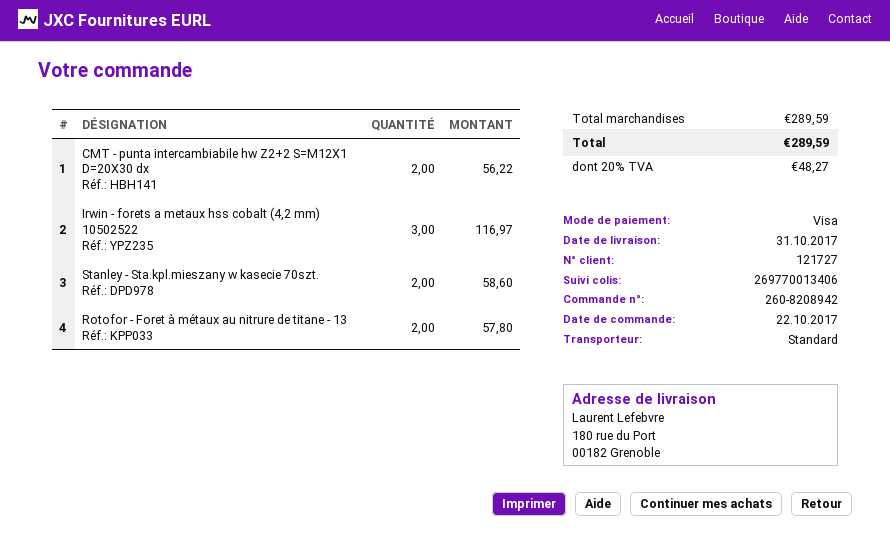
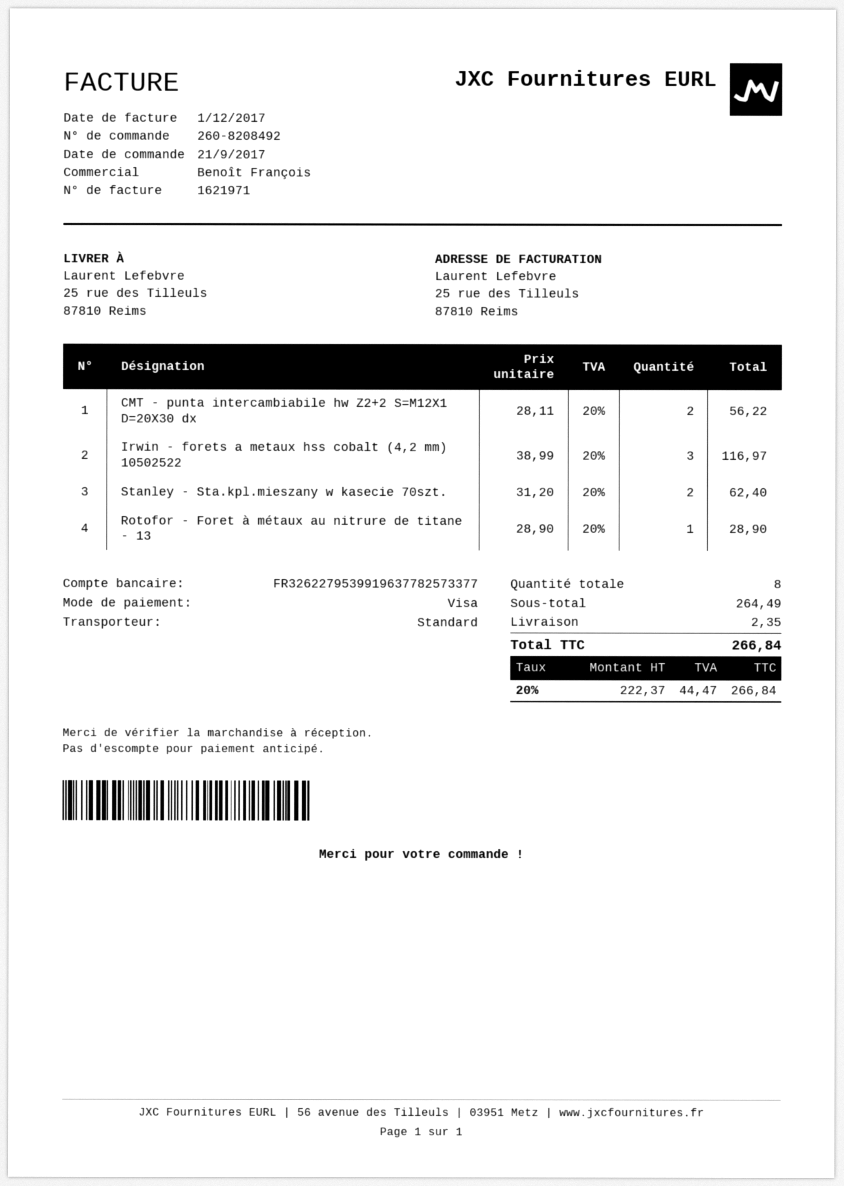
order number: 260-8208942 -> 260-8208492
order date: 2017-10-22 -> 2017-09-21
ship to: 180 rue du Port, 00182 Grenoble -> 25 rue des Tilleuls, 87810 Reims
Stanley - Sta.kpl.mieszany w kasecie 70szt.: 2 for 58.60 -> 2 for 62.40
Rotofor - Foret à métaux au nitrure de titane - 13: 2 for 57.80 -> 1 for 28.90
subtotal: 289.59 -> 264.49
shipping: none -> 2.35
tax: 20% = 48.27 -> 20% = 44.47
total: 289.59 -> 266.84

